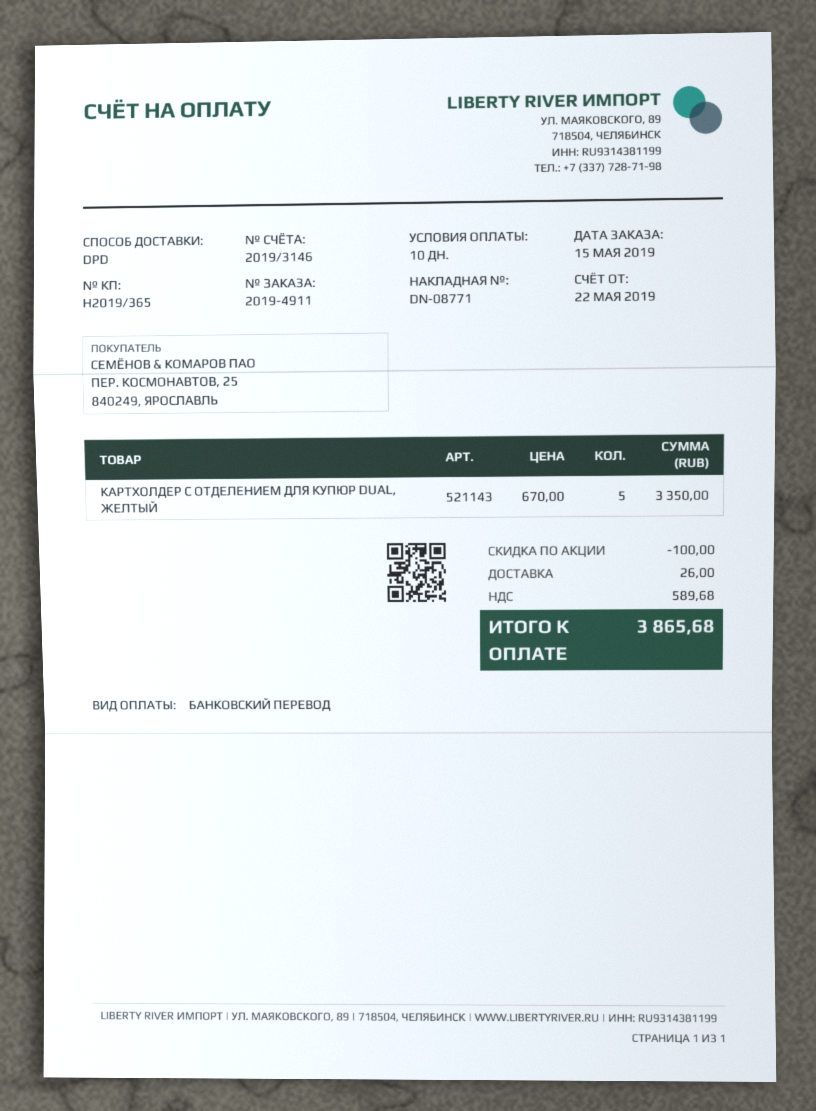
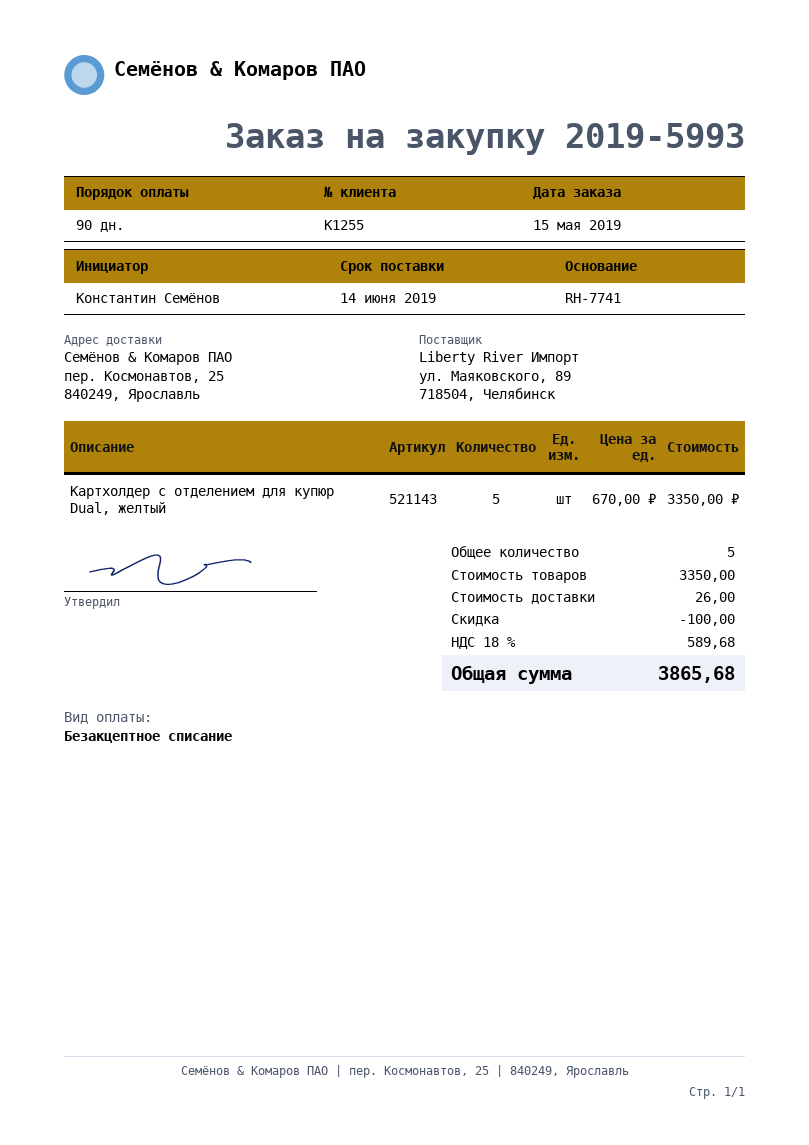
order number: 2019-4911 -> 2019-5993
payment terms: 10 days -> 90 days
payment method: bank transfer -> direct debit

